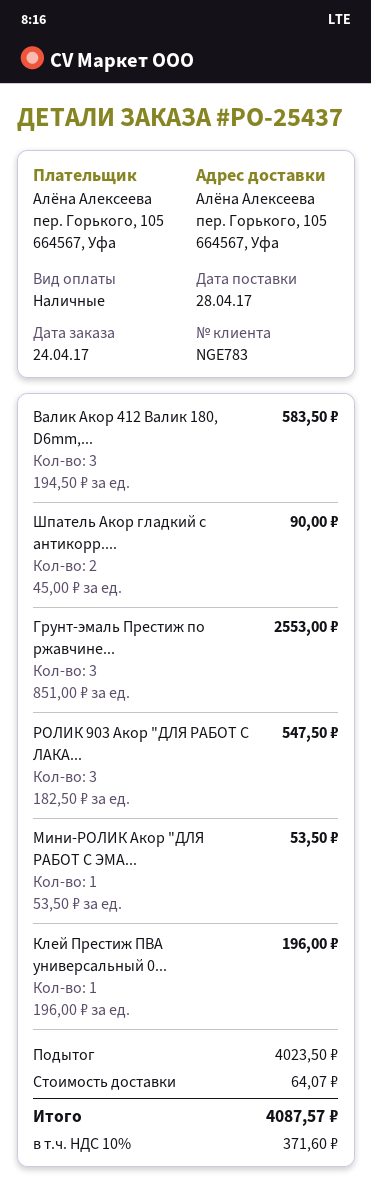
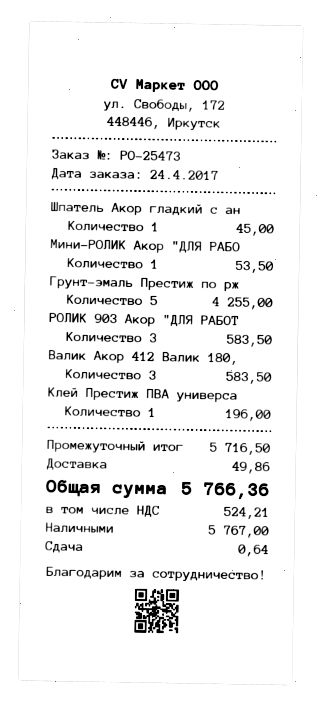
order number: PO-25437 -> PO-25473
Шпатель Акор гладкий с антикорр....: 2 for 90.00 -> 1 for 45.00
Грунт-эмаль Престиж по ржавчине...: 3 for 2553.00 -> 5 for 4255.00
РОЛИК 903 Акор "ДЛЯ РАБОТ С ЛАКА...: 3 for 547.50 -> 3 for 583.50
subtotal: 4023.50 -> 5716.50
shipping: 64.07 -> 49.86
tax: 371.60 -> 524.21
total: 4087.57 -> 5766.36

